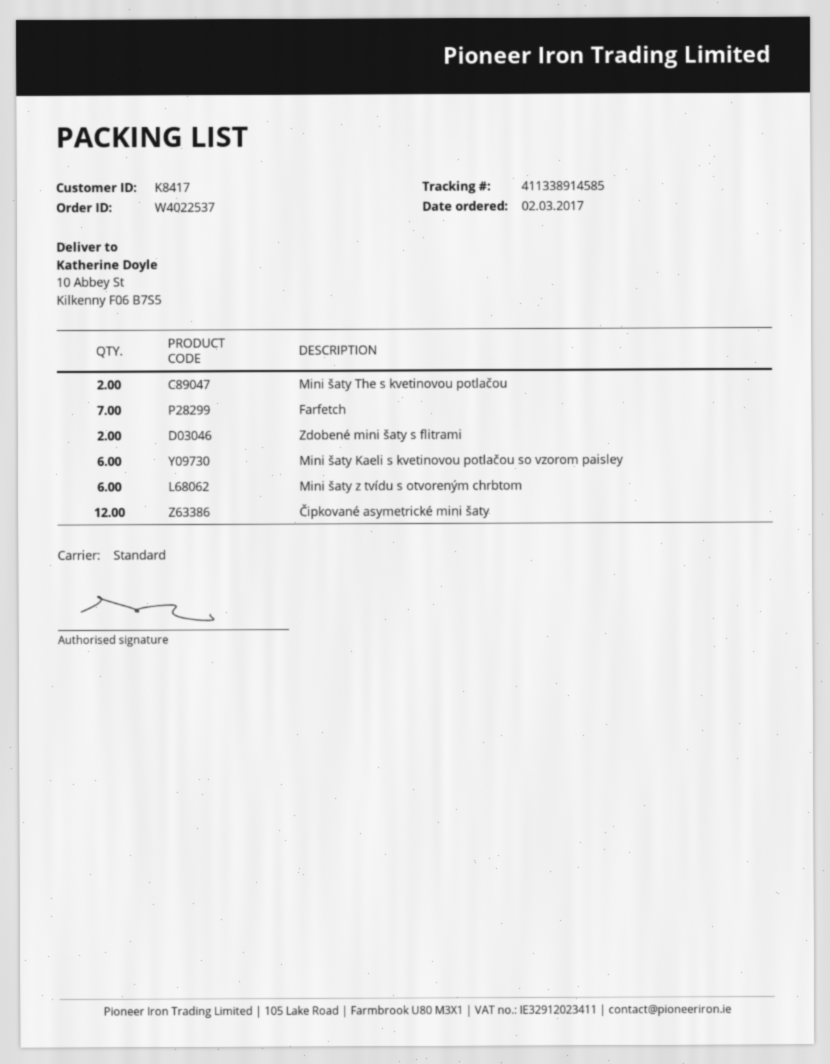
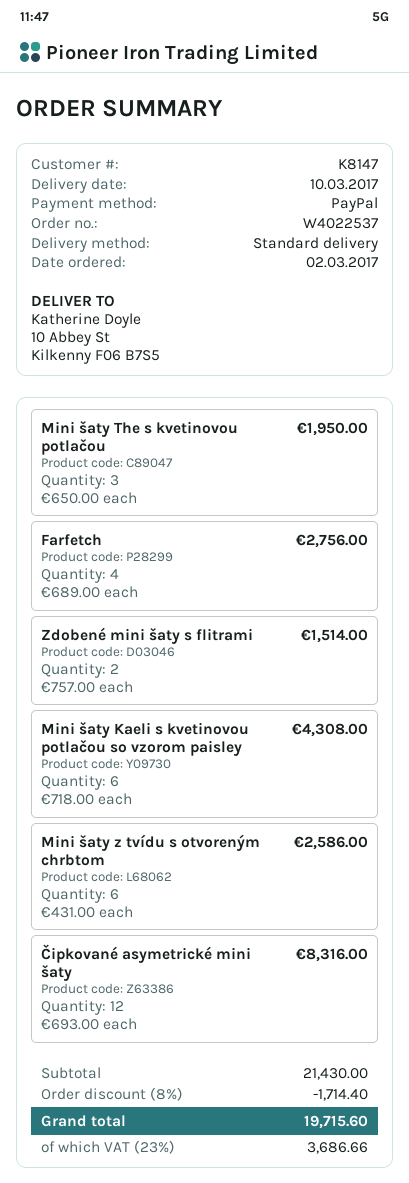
customer number: K8417 -> K8147
Mini šaty The s kvetinovou potlačou: 2 -> 3
Farfetch: 7 -> 4

